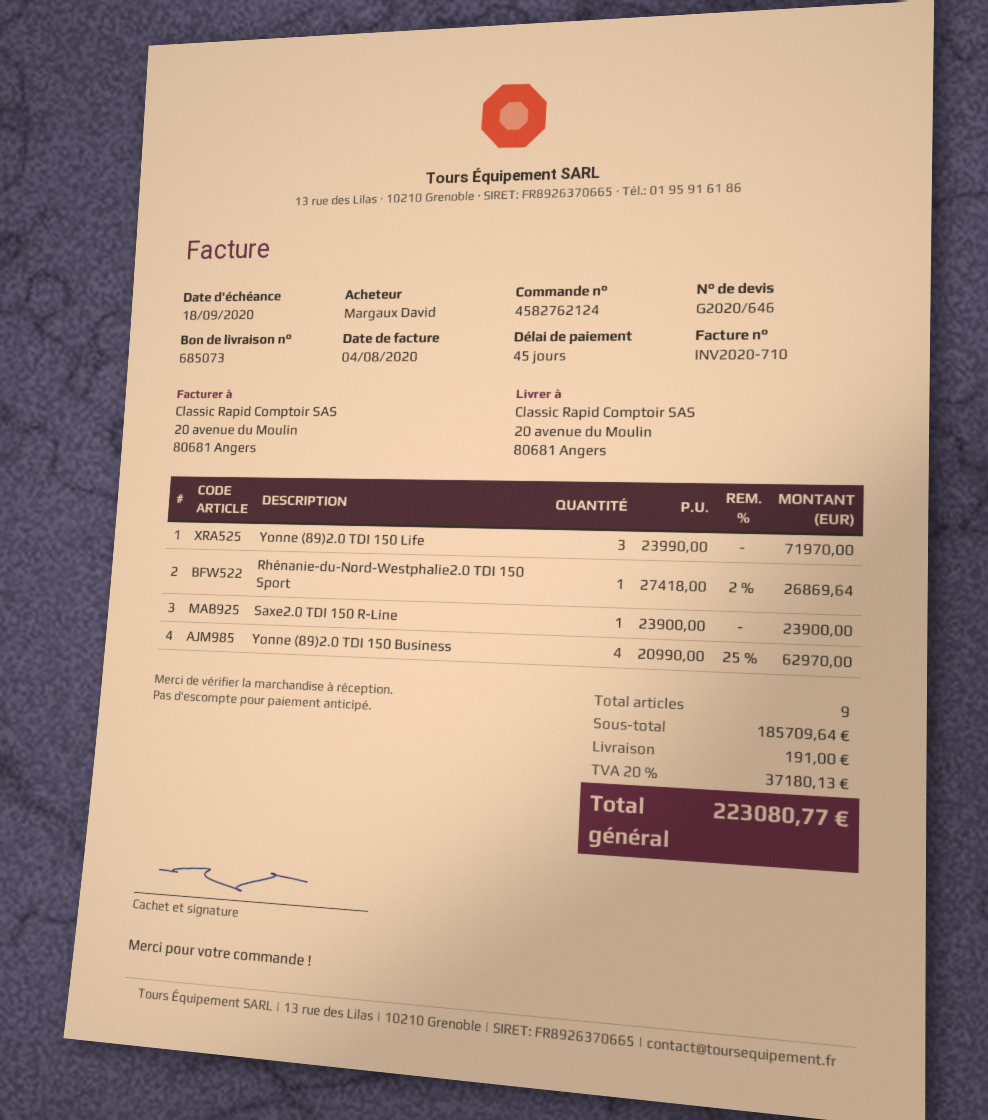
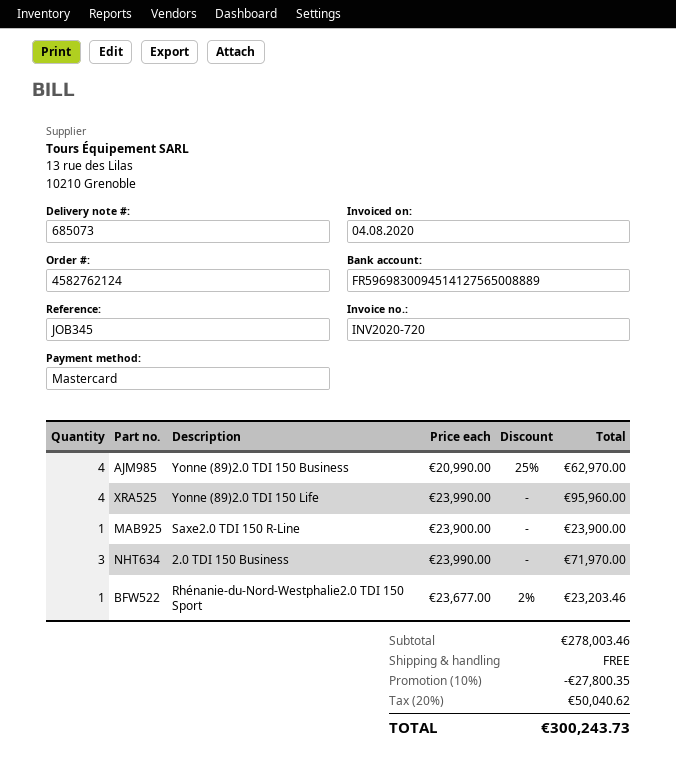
invoice number: INV2020-710 -> INV2020-720
Yonne (89)2.0 TDI 150 Life: 3 x 23990.00 = 71970.00 -> 4 x 23990.00 = 95960.00
Rhénanie-du-Nord-Westphalie2.0 TDI 150 Sport: 1 x 27418.00 - 2% = 26869.64 -> 1 x 23677.00 - 2% = 23203.46
2.0 TDI 150 Business: none -> 3 x 23990.00 = 71970.00
subtotal: 185709.64 -> 278003.46
discount: none -> 10% = 27800.35
shipping: 191.00 -> 0.00
tax: 20% = 37180.13 -> 20% = 50040.62
total: 223080.77 -> 300243.73

